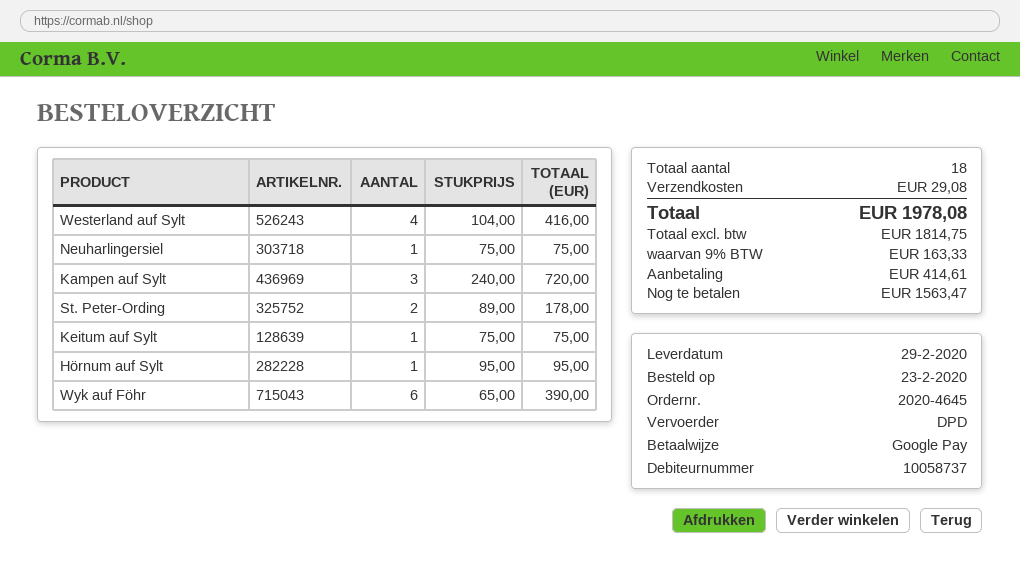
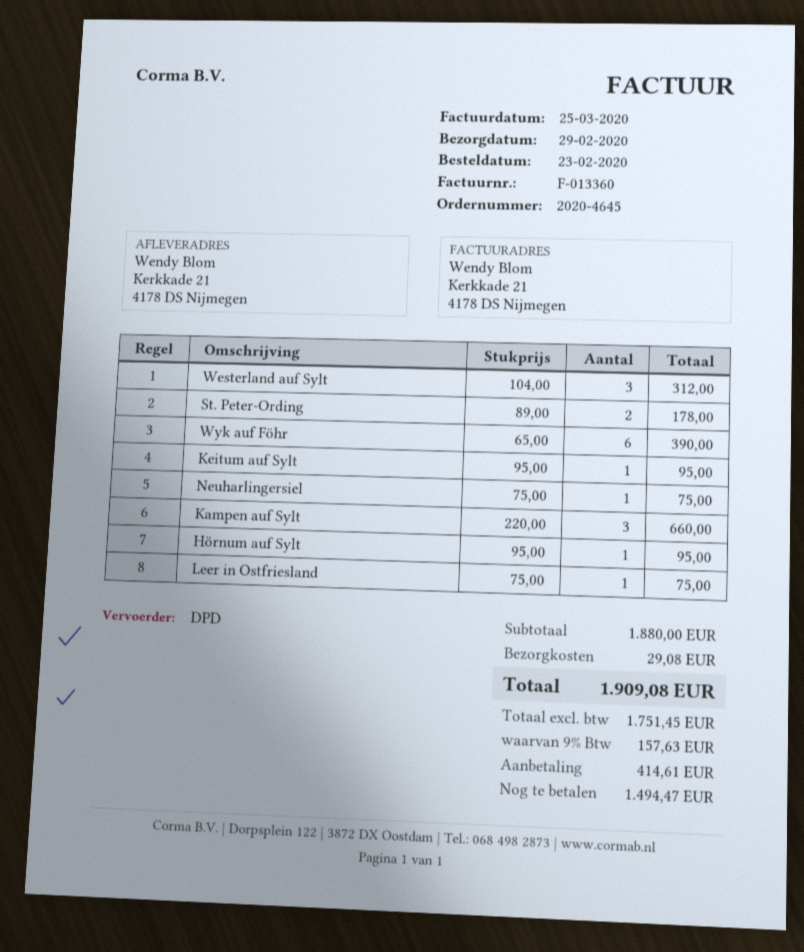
Westerland auf Sylt: 4 x 104.00 = 416.00 -> 3 x 104.00 = 312.00
Kampen auf Sylt: 3 x 240.00 = 720.00 -> 3 x 220.00 = 660.00
Keitum auf Sylt: 1 x 75.00 = 75.00 -> 1 x 95.00 = 95.00
Leer in Ostfriesland: none -> 1 x 75.00 = 75.00
net: 1814.75 -> 1751.45
tax: 9% = 163.33 -> 9% = 157.63
total: 1978.08 -> 1909.08
balance: 1563.47 -> 1494.47

